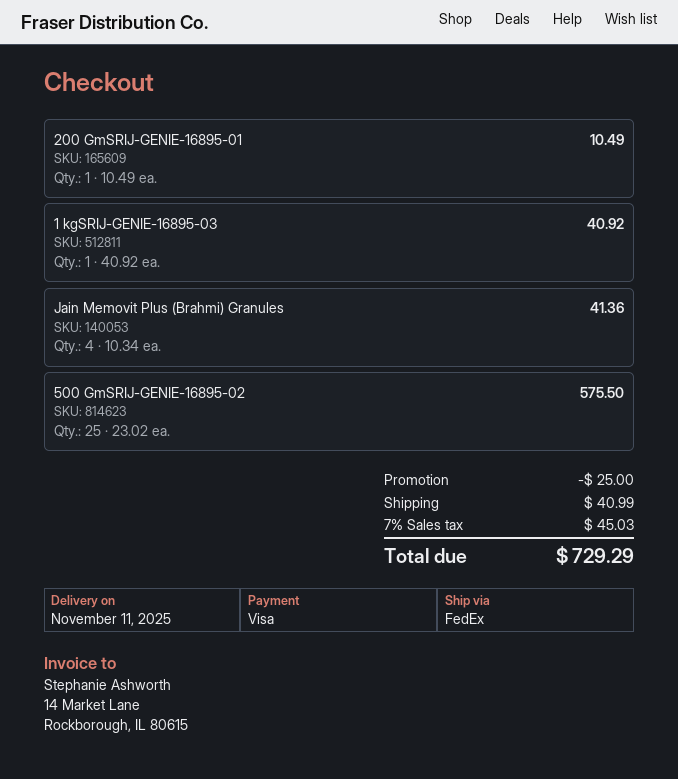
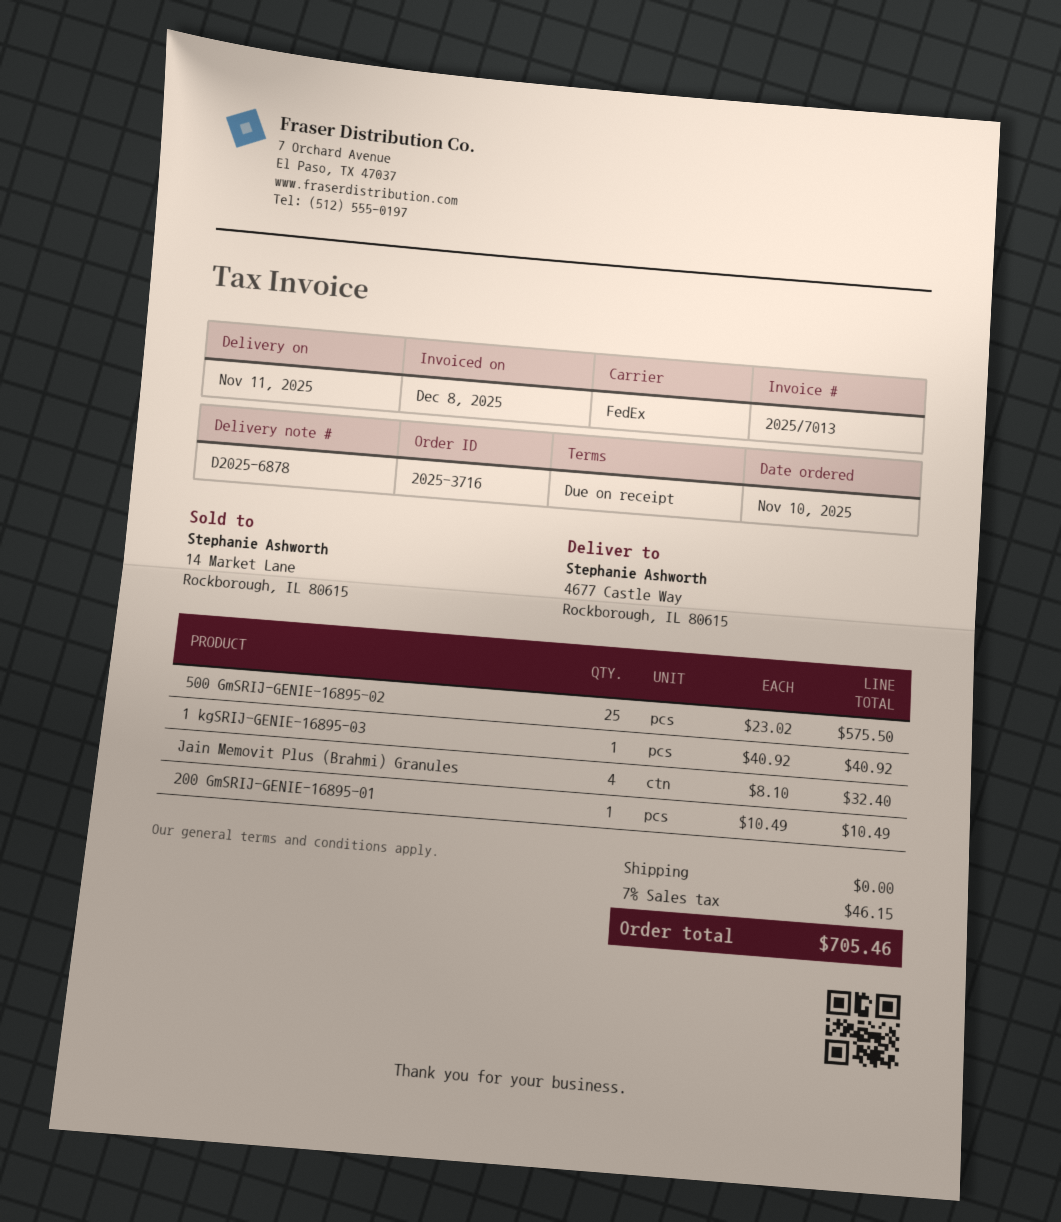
Jain Memovit Plus (Brahmi) Granules: 4 x 10.34 = 41.36 -> 4 x 8.10 = 32.40
discount: 25.00 -> none
shipping: 40.99 -> 0.00
tax: 7% = 45.03 -> 7% = 46.15
total: 729.29 -> 705.46

